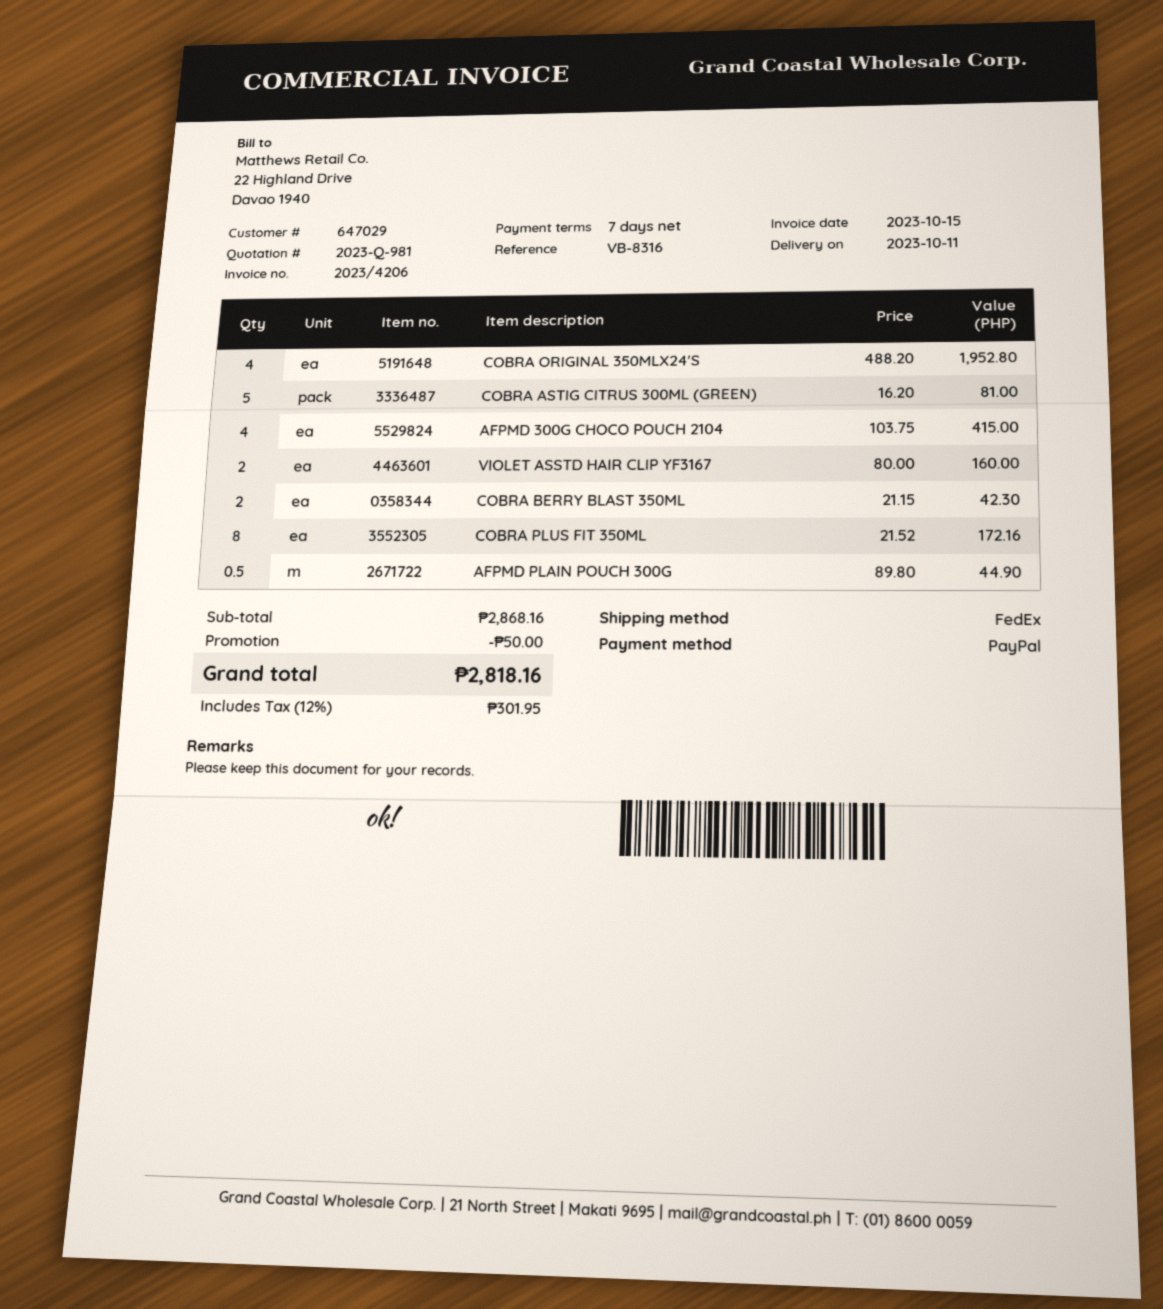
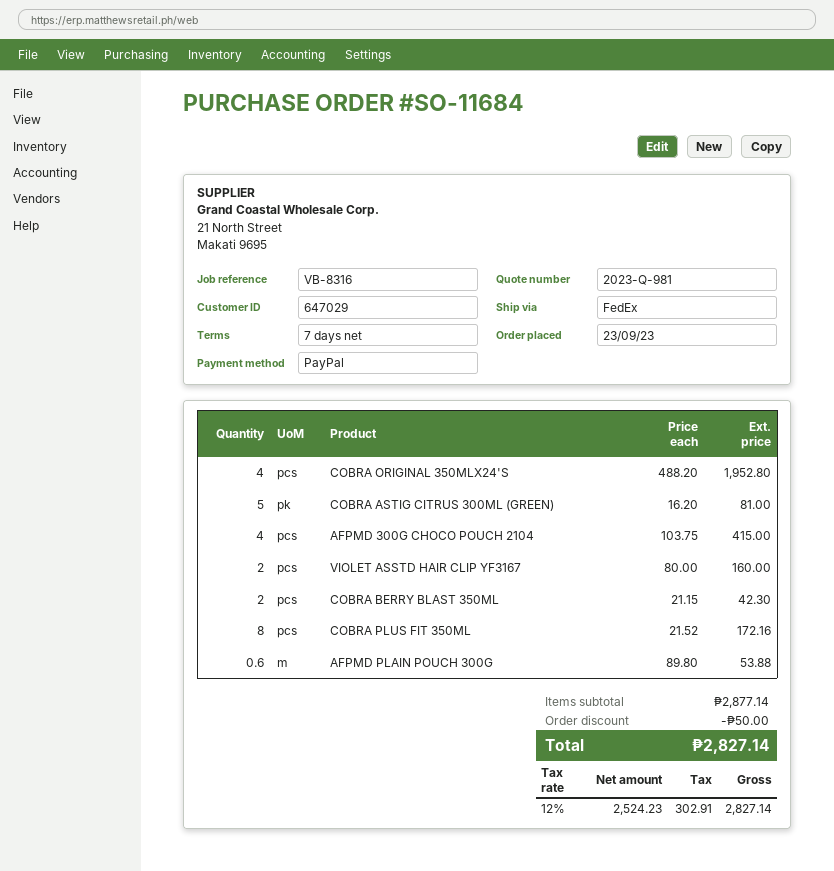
AFPMD PLAIN POUCH 300G: 0.5 x 89.80 = 44.90 -> 0.6 x 89.80 = 53.88
subtotal: 2868.16 -> 2877.14
tax: 12% = 301.95 -> 12% = 302.91
total: 2818.16 -> 2827.14

